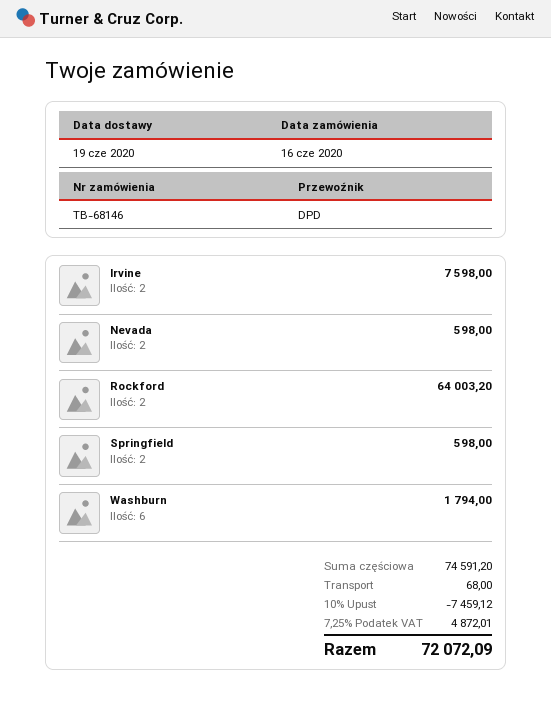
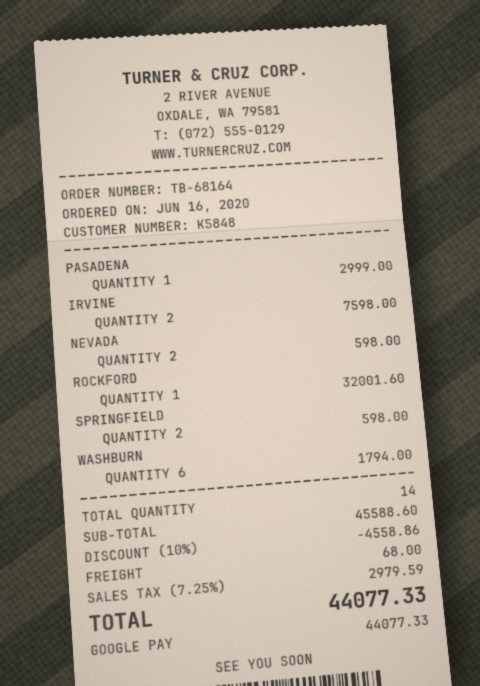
order number: TB-68146 -> TB-68164
Rockford: 2 for 64003.20 -> 1 for 32001.60
PASADENA: none -> 1 for 2999.00
subtotal: 74591.20 -> 45588.60
discount: 10% = 7459.12 -> 10% = 4558.86
tax: 7.25% = 4872.01 -> 7.25% = 2979.59
total: 72072.09 -> 44077.33

